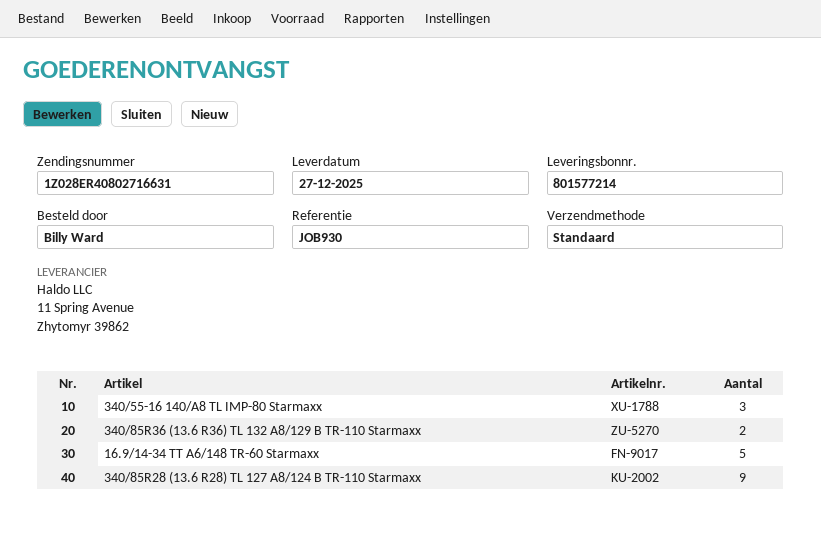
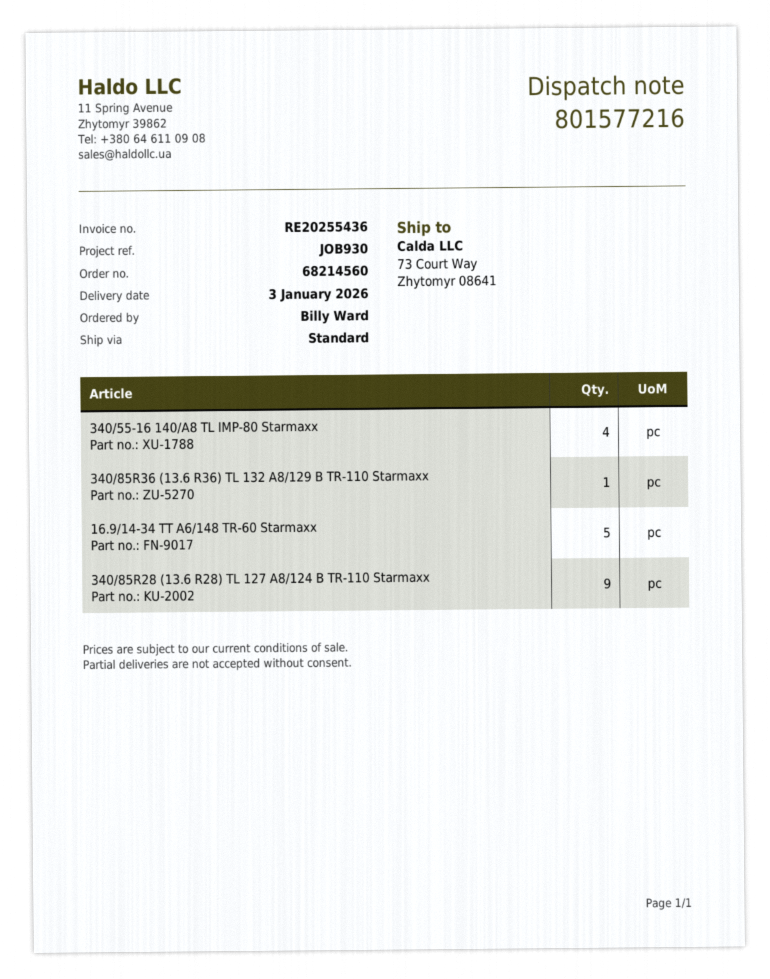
delivery note number: 801577214 -> 801577216
delivery date: 2025-12-27 -> 2026-01-03
340/55-16 140/A8 TL IMP-80 Starmaxx: 3 -> 4
340/85R36 (13.6 R36) TL 132 A8/129 B TR-110 Starmaxx: 2 -> 1

